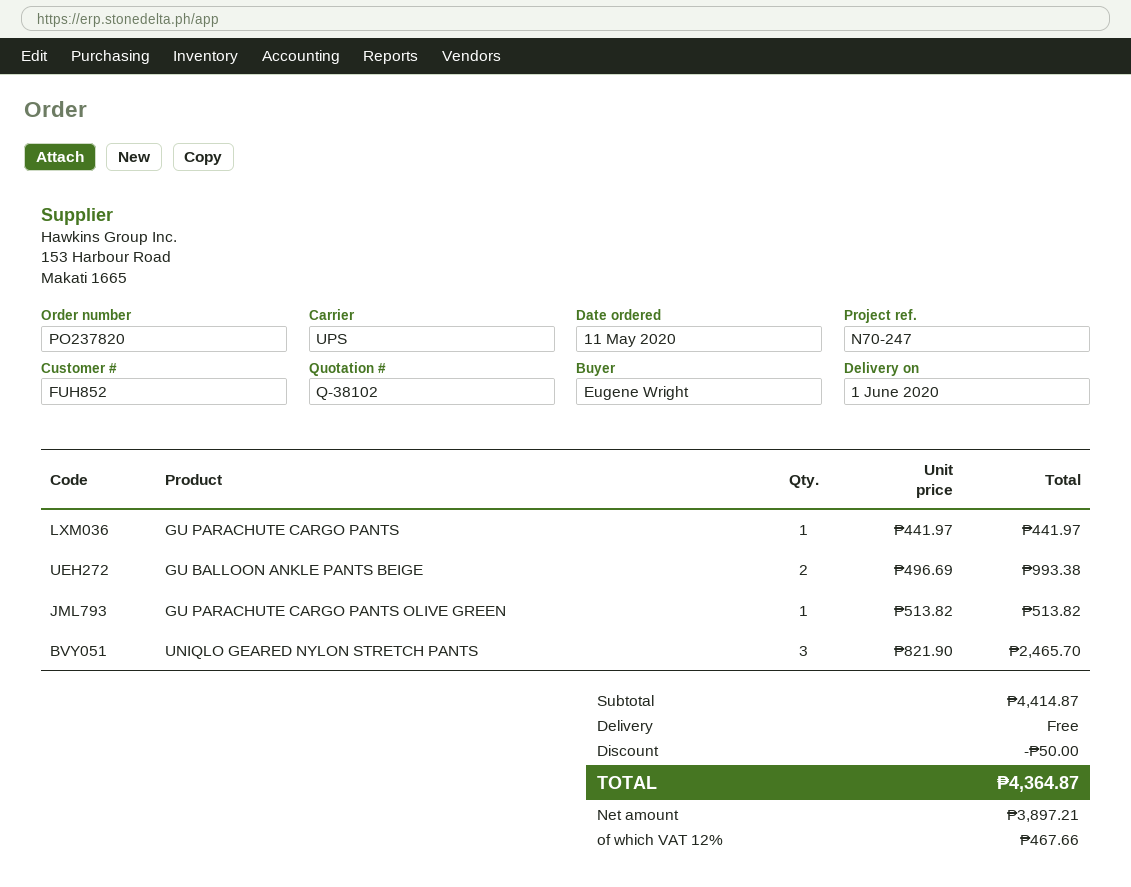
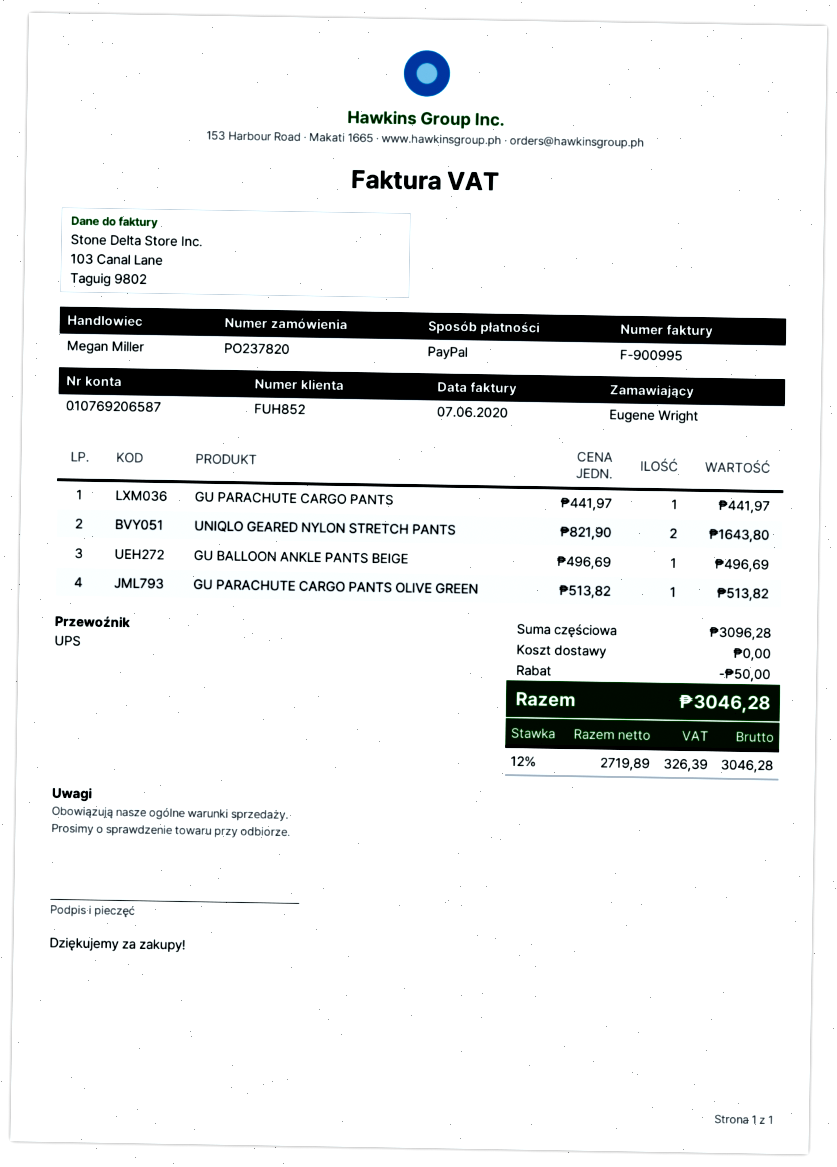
GU BALLOON ANKLE PANTS BEIGE: 2 x 496.69 = 993.38 -> 1 x 496.69 = 496.69
UNIQLO GEARED NYLON STRETCH PANTS: 3 x 821.90 = 2465.70 -> 2 x 821.90 = 1643.80
subtotal: 4414.87 -> 3096.28
net: 3897.21 -> 2719.89
tax: 12% = 467.66 -> 12% = 326.39
total: 4364.87 -> 3046.28

